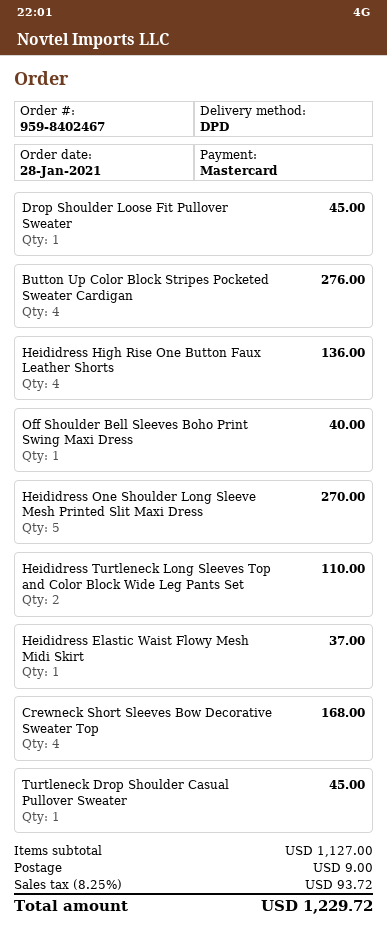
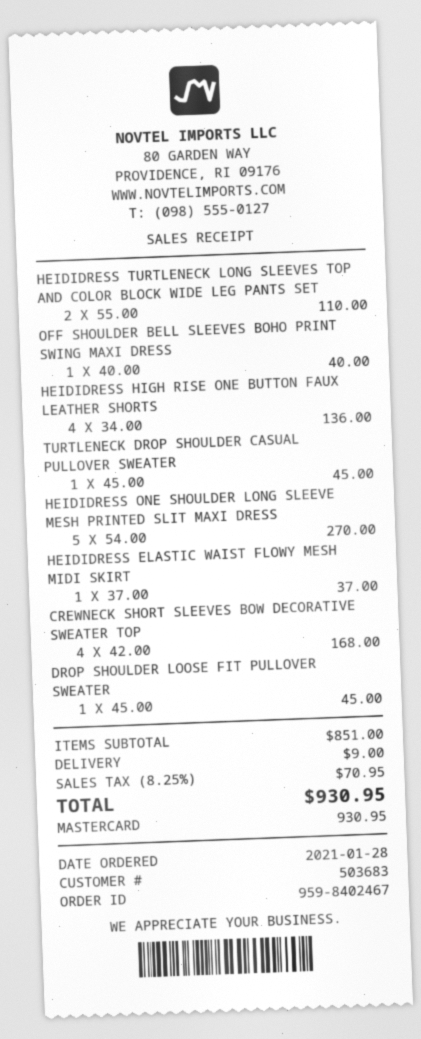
Button Up Color Block Stripes Pocketed Sweater Cardigan: 4 for 276.00 -> none
subtotal: 1127.00 -> 851.00
tax: 8.25% = 93.72 -> 8.25% = 70.95
total: 1229.72 -> 930.95

